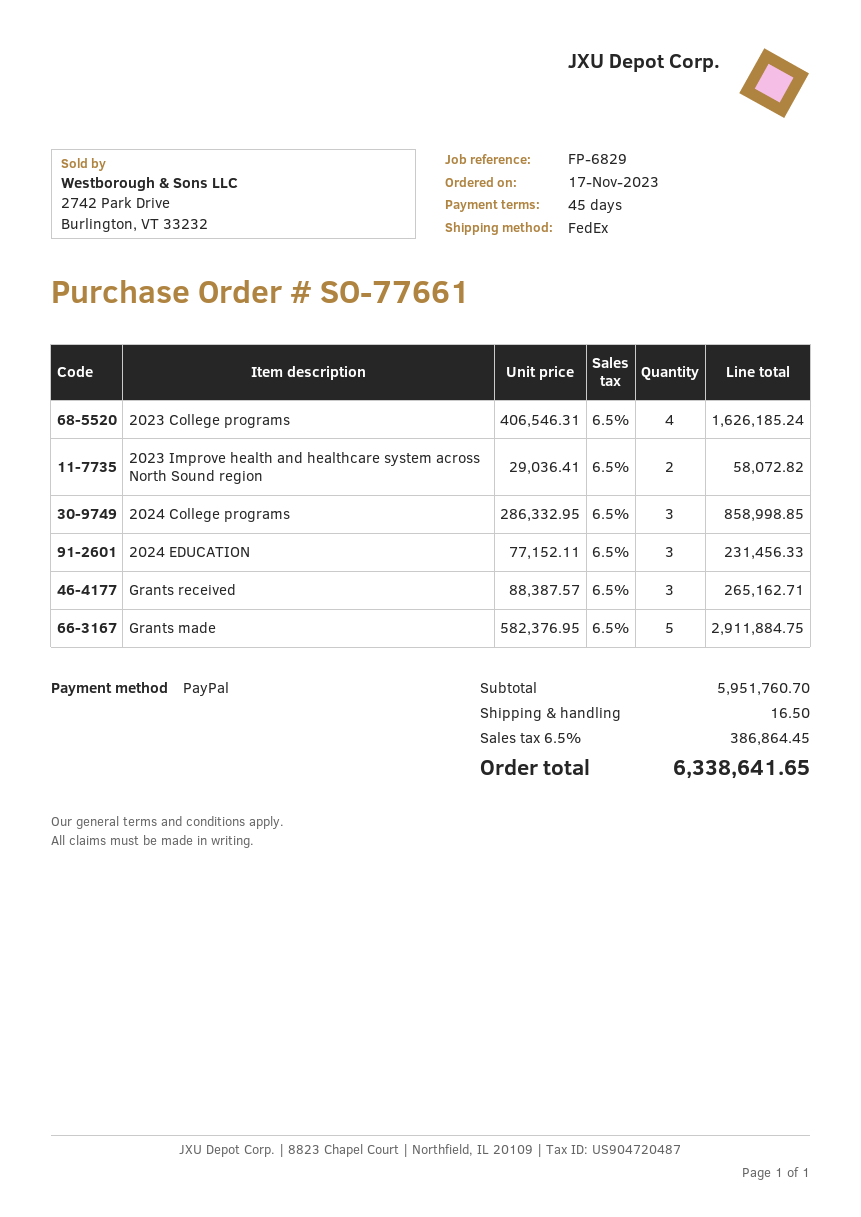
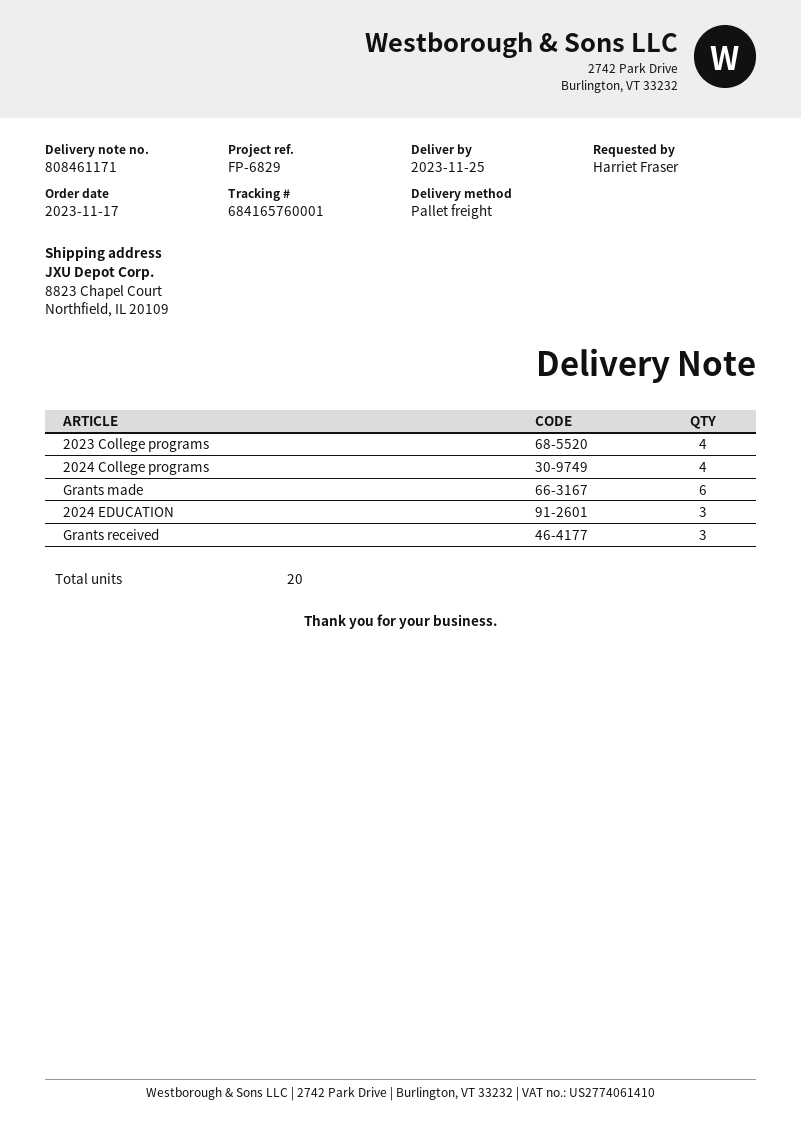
shipping method: FedEx -> pallet freight
2023 Improve health and healthcare system across North Sound region: 2 -> none
2024 College programs: 3 -> 4
Grants made: 5 -> 6

